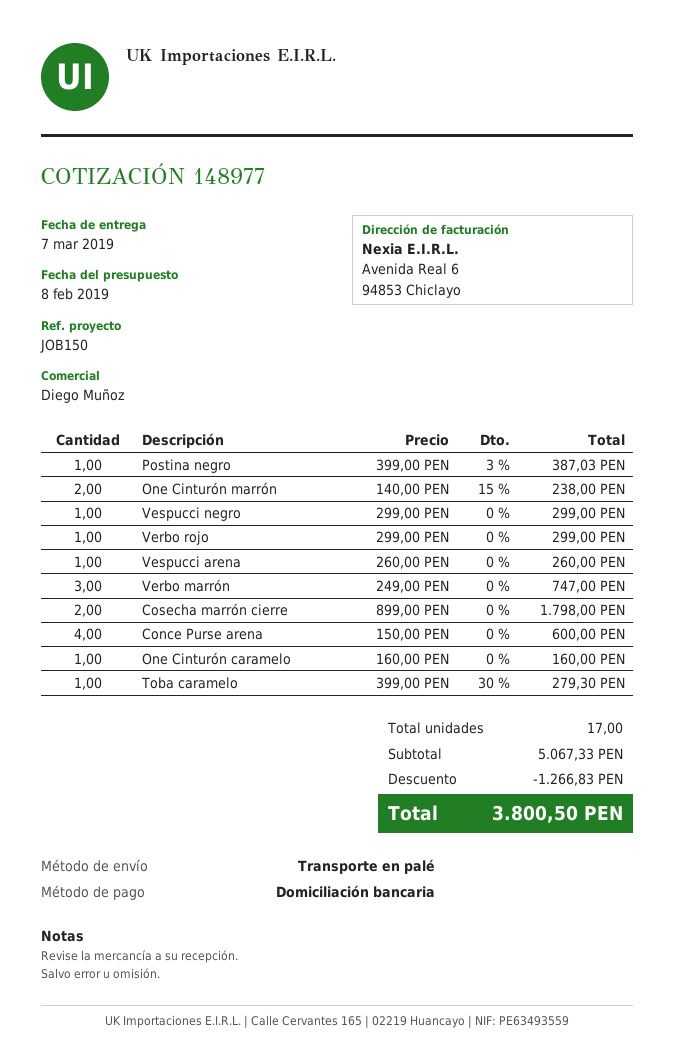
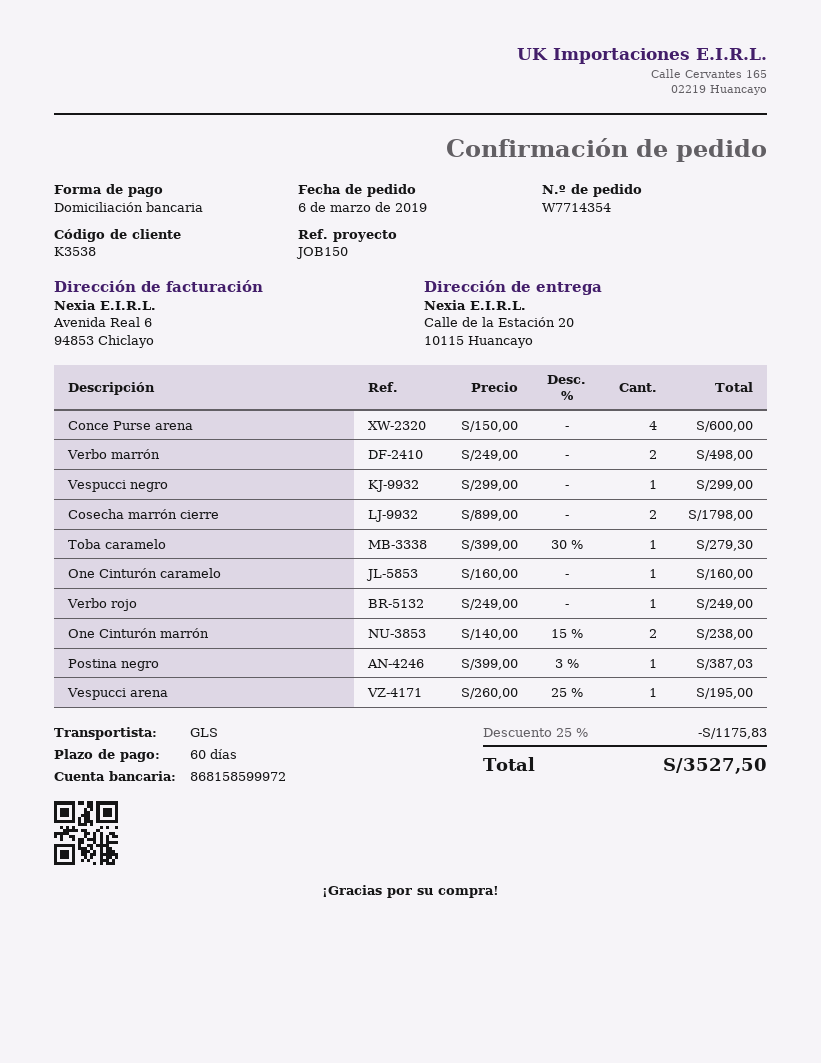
shipping method: pallet freight -> GLS
Verbo rojo: 1 x 299.00 = 299.00 -> 1 x 249.00 = 249.00
Vespucci arena: 1 x 260.00 = 260.00 -> 1 x 260.00 - 25% = 195.00
Verbo marrón: 3 x 249.00 = 747.00 -> 2 x 249.00 = 498.00
discount: 1266.83 -> 1175.83
total: 3800.50 -> 3527.50

